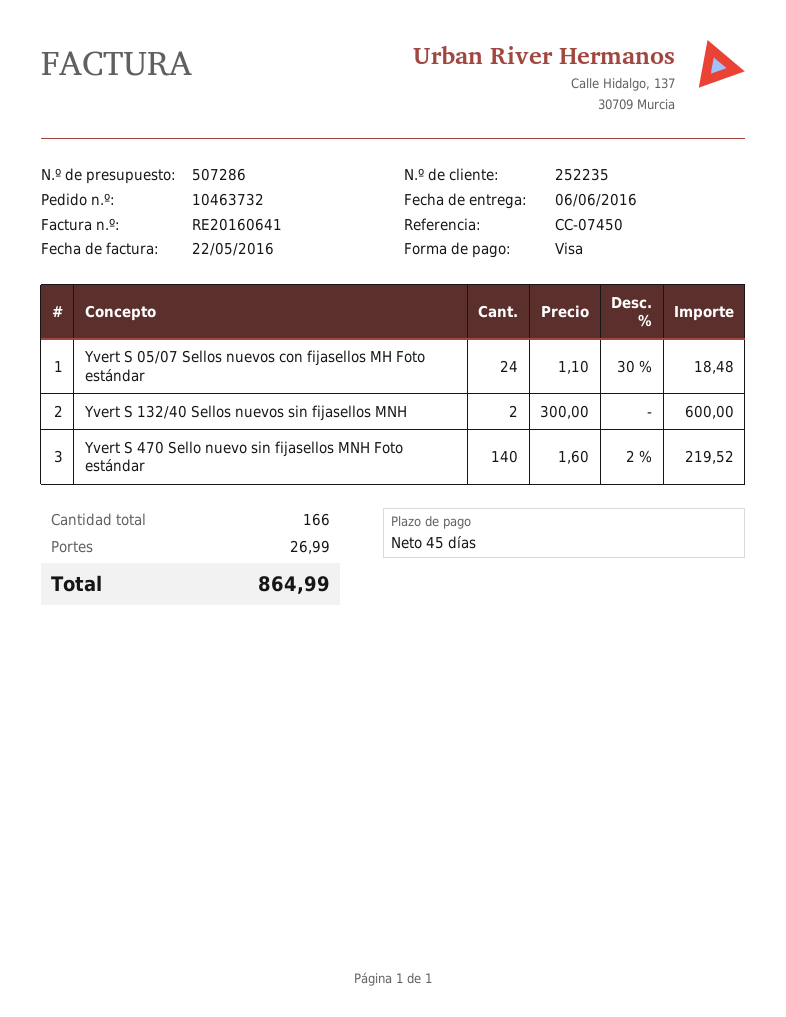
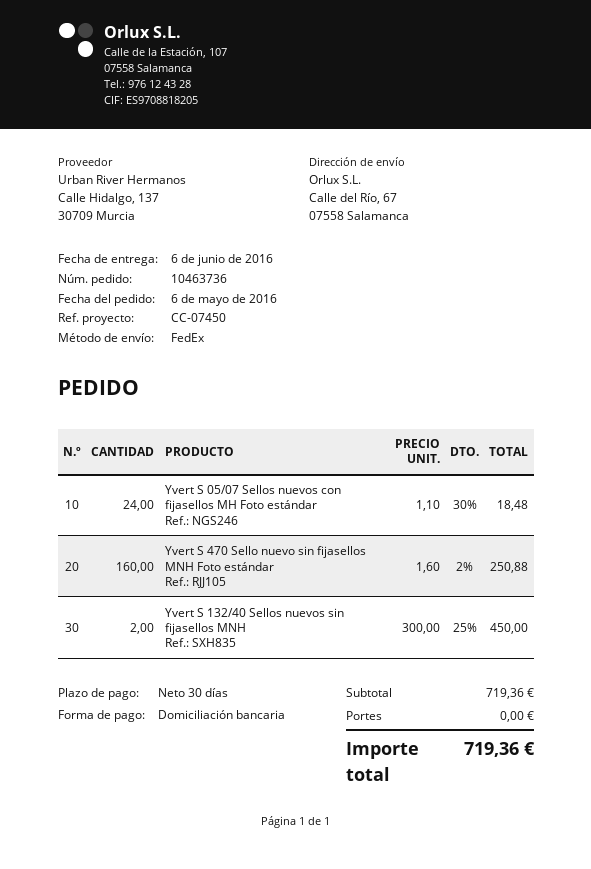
order number: 10463732 -> 10463736
payment terms: 45 days -> 30 days
payment method: Visa -> direct debit
Yvert S 132/40 Sellos nuevos sin fijasellos MNH: 2 x 300.00 = 600.00 -> 2 x 300.00 - 25% = 450.00
Yvert S 470 Sello nuevo sin fijasellos MNH Foto estándar: 140 x 1.60 - 2% = 219.52 -> 160 x 1.60 - 2% = 250.88
shipping: 26.99 -> 0.00
total: 864.99 -> 719.36

